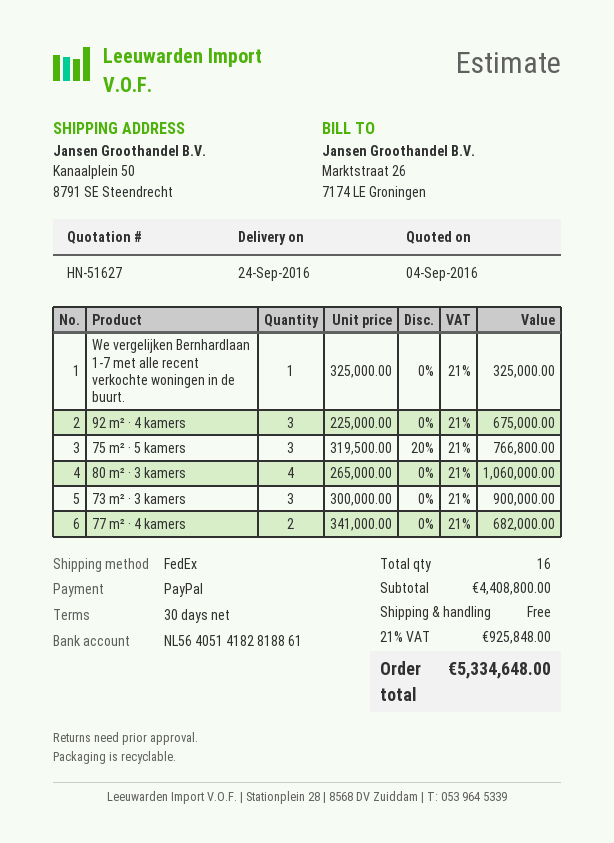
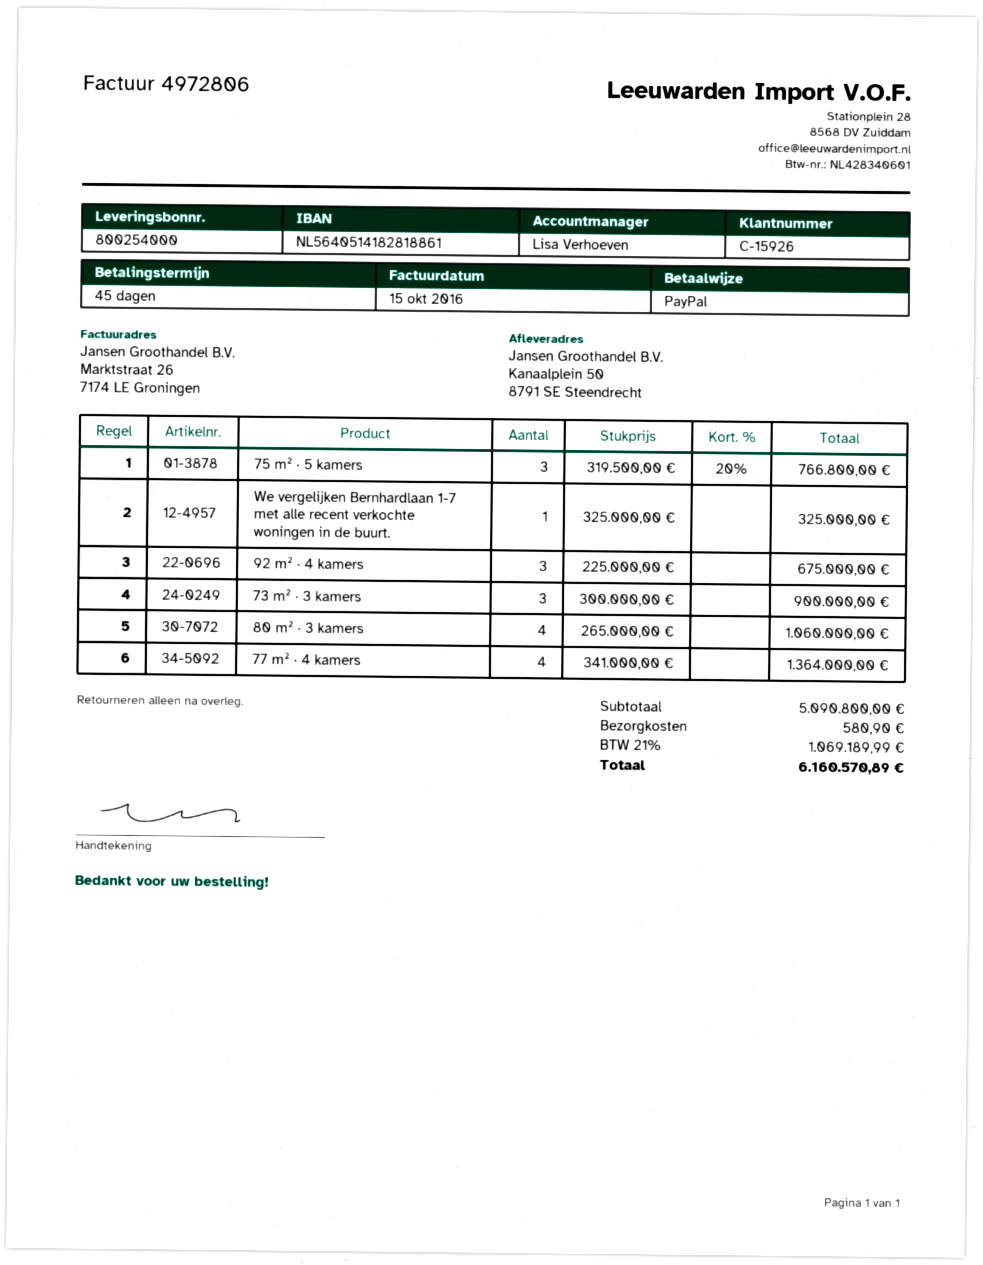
payment terms: 30 days -> 45 days
77 m² · 4 kamers: 2 x 341000.00 = 682000.00 -> 4 x 341000.00 = 1364000.00
subtotal: 4408800.00 -> 5090800.00
shipping: 0.00 -> 580.90
tax: 21% = 925848.00 -> 21% = 1069189.99
total: 5334648.00 -> 6160570.89

